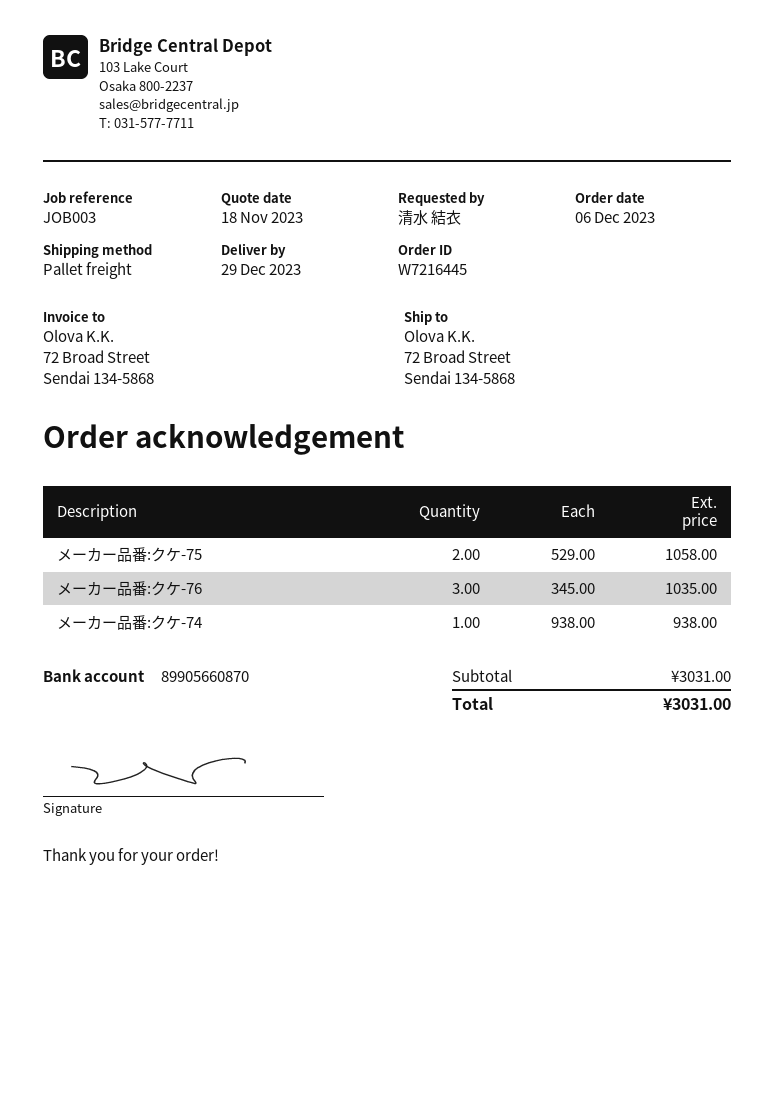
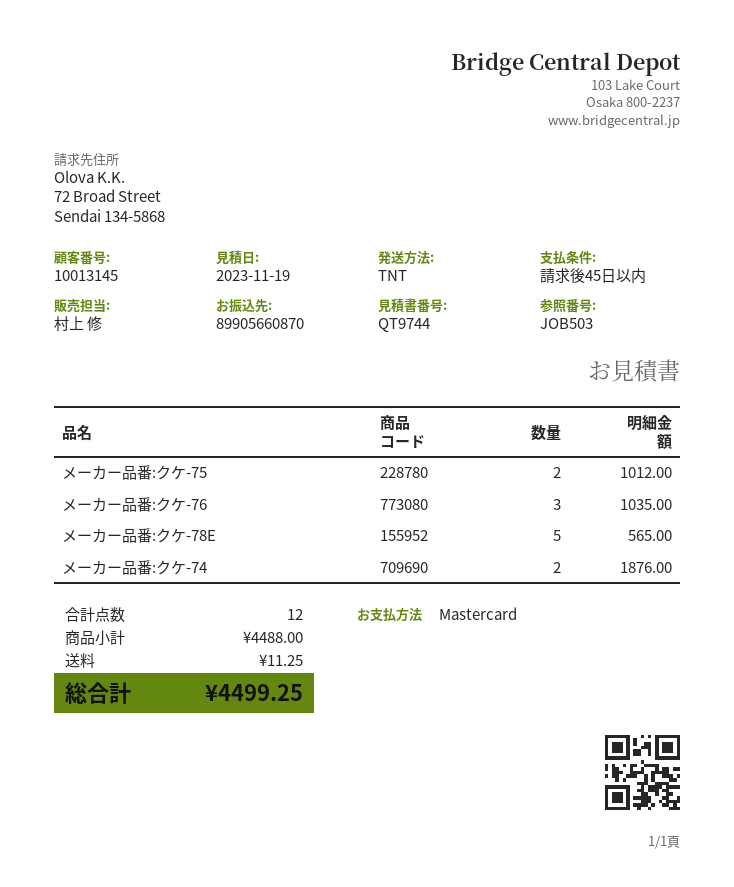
quote date: 2023-11-18 -> 2023-11-19
reference: JOB003 -> JOB503
shipping method: pallet freight -> TNT
メーカー品番:クケ-75: 2 for 1058.00 -> 2 for 1012.00
メーカー品番:クケ-74: 1 for 938.00 -> 2 for 1876.00
メーカー品番:クケ-78E: none -> 5 for 565.00
subtotal: 3031.00 -> 4488.00
shipping: none -> 11.25
total: 3031.00 -> 4499.25

